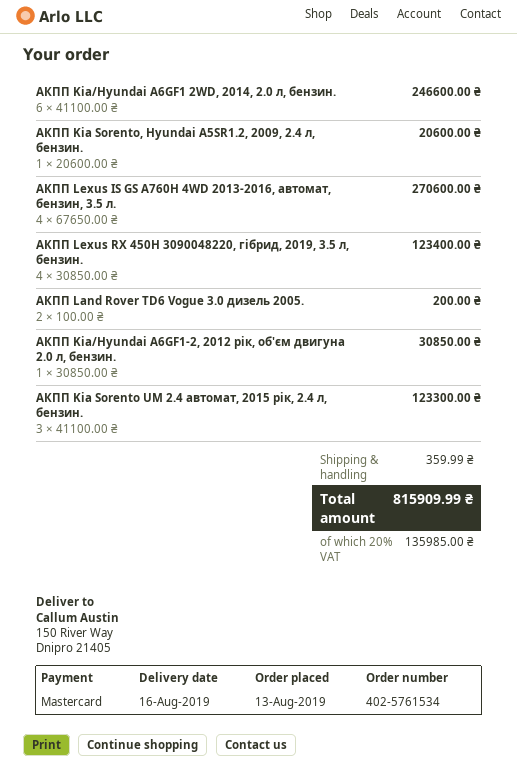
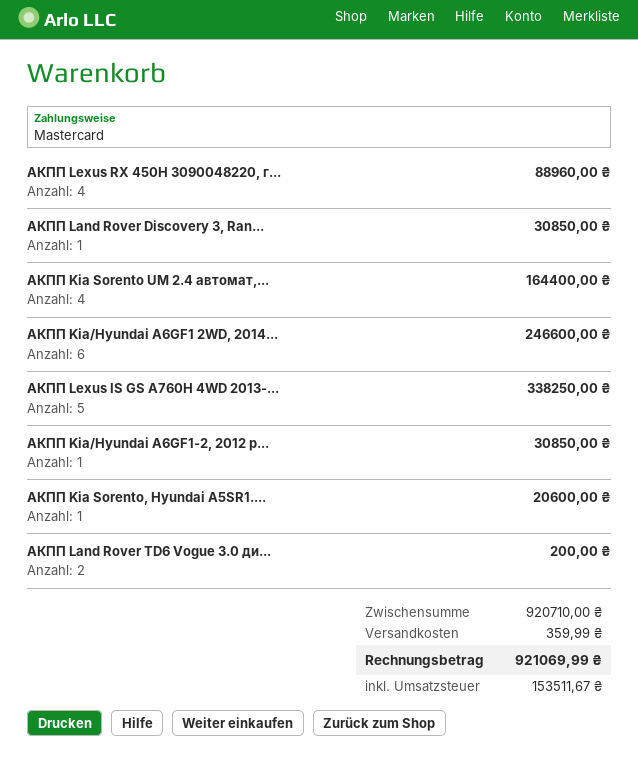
АКПП Lexus IS GS A760H 4WD 2013-2016, автомат, бензин, 3.5 л.: 4 for 270600.00 -> 5 for 338250.00
АКПП Lexus RX 450H 3090048220, гібрид, 2019, 3.5 л, бензин.: 4 for 123400.00 -> 4 for 88960.00
АКПП Kia Sorento UM 2.4 автомат, 2015 рік, 2.4 л, бензин.: 3 for 123300.00 -> 4 for 164400.00
АКПП Land Rover Discovery 3, Ran...: none -> 1 for 30850.00
tax: 135985.00 -> 153511.67
total: 815909.99 -> 921069.99

